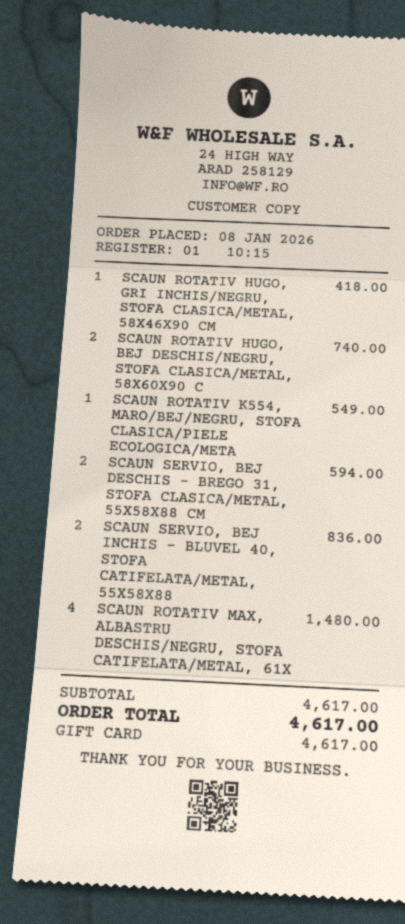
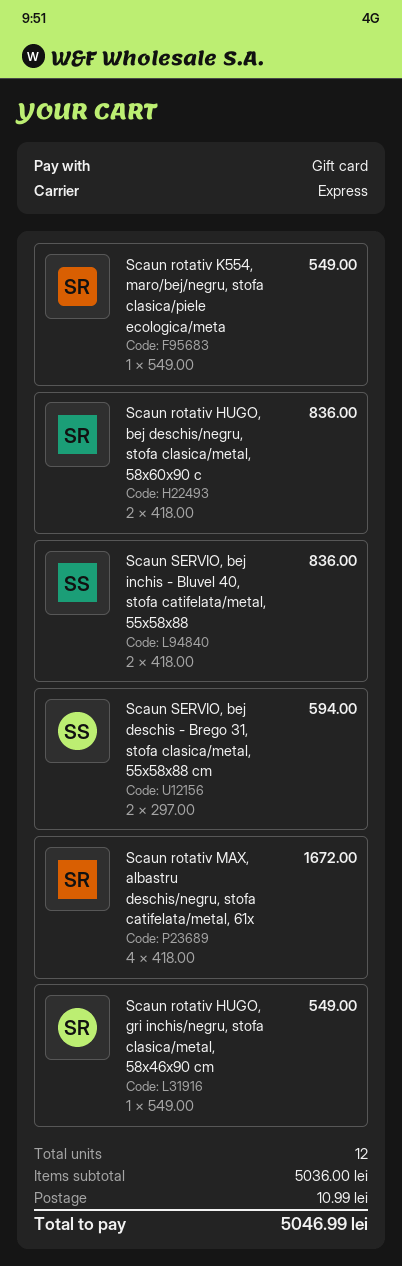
SCAUN ROTATIV HUGO, GRI INCHIS/NEGRU, STOFA CLASICA/METAL, 58X46X90 CM: 1 for 418.00 -> 1 for 549.00
SCAUN ROTATIV HUGO, BEJ DESCHIS/NEGRU, STOFA CLASICA/METAL, 58X60X90 C: 2 for 740.00 -> 2 for 836.00
SCAUN ROTATIV MAX, ALBASTRU DESCHIS/NEGRU, STOFA CATIFELATA/METAL, 61X: 4 for 1480.00 -> 4 for 1672.00
subtotal: 4617.00 -> 5036.00
shipping: none -> 10.99
total: 4617.00 -> 5046.99

